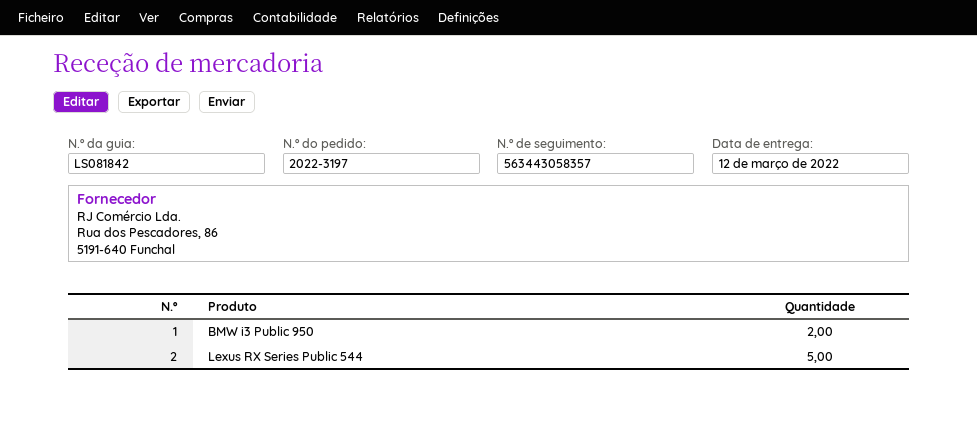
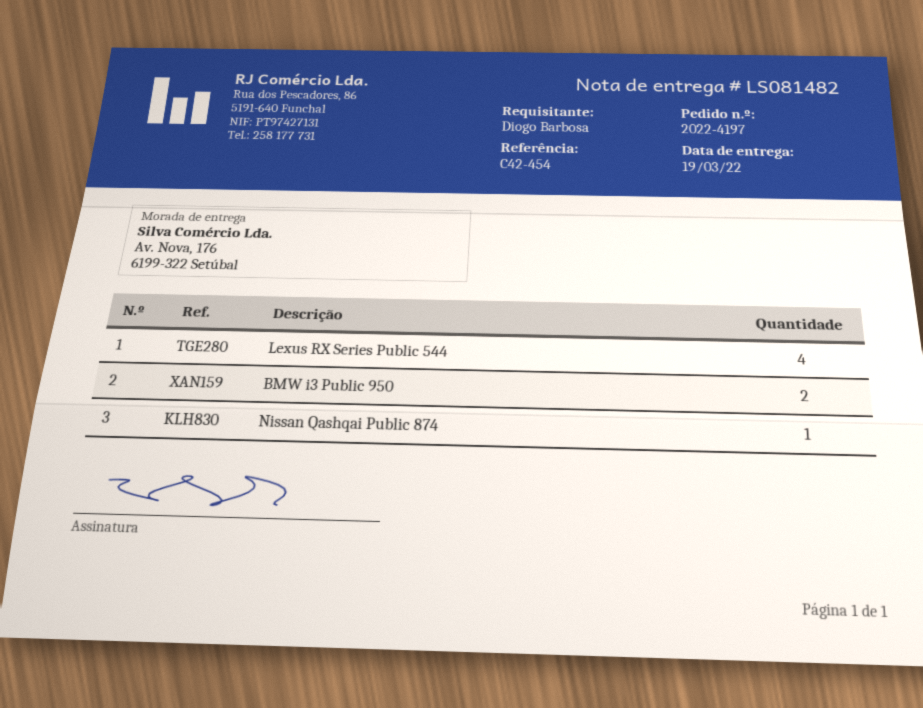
order number: 2022-3197 -> 2022-4197
delivery note number: LS081842 -> LS081482
delivery date: 2022-03-12 -> 2022-03-19
Lexus RX Series Public 544: 5 -> 4
Nissan Qashqai Public 874: none -> 1

